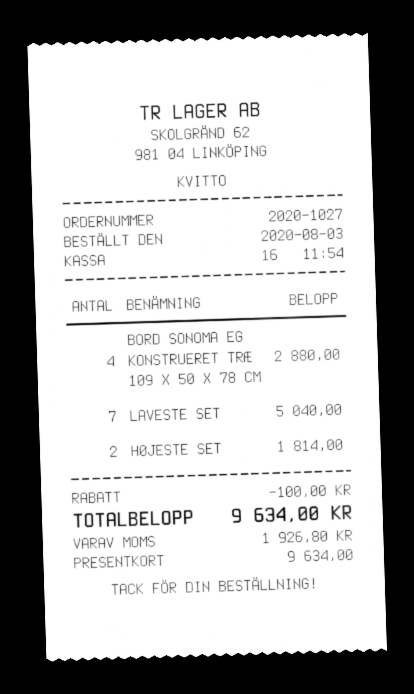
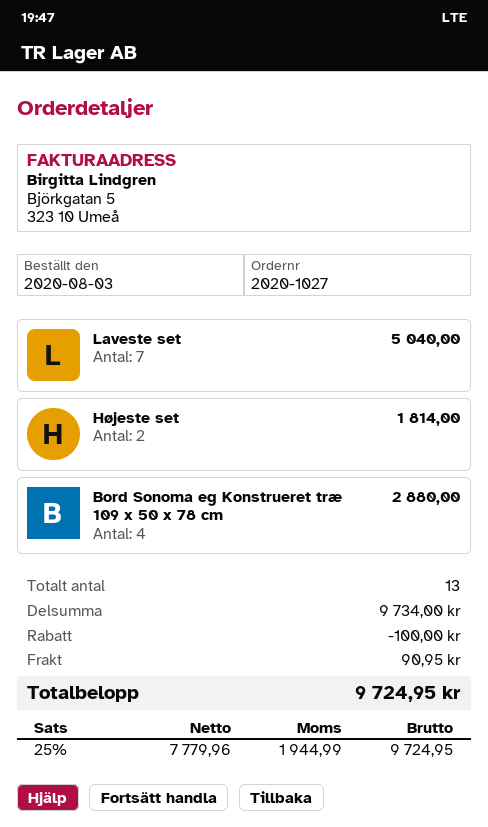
shipping: none -> 90.95
tax: 1926.80 -> 1944.99
total: 9634.00 -> 9724.95

